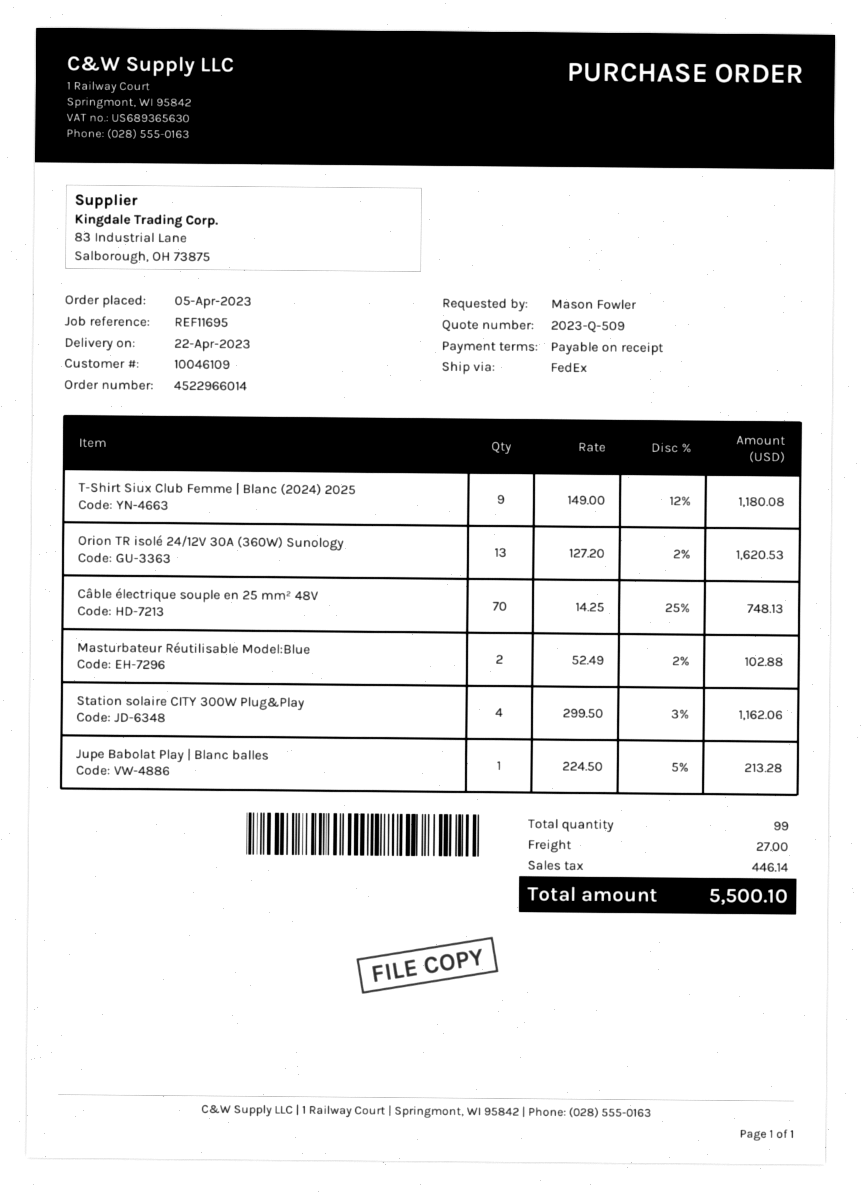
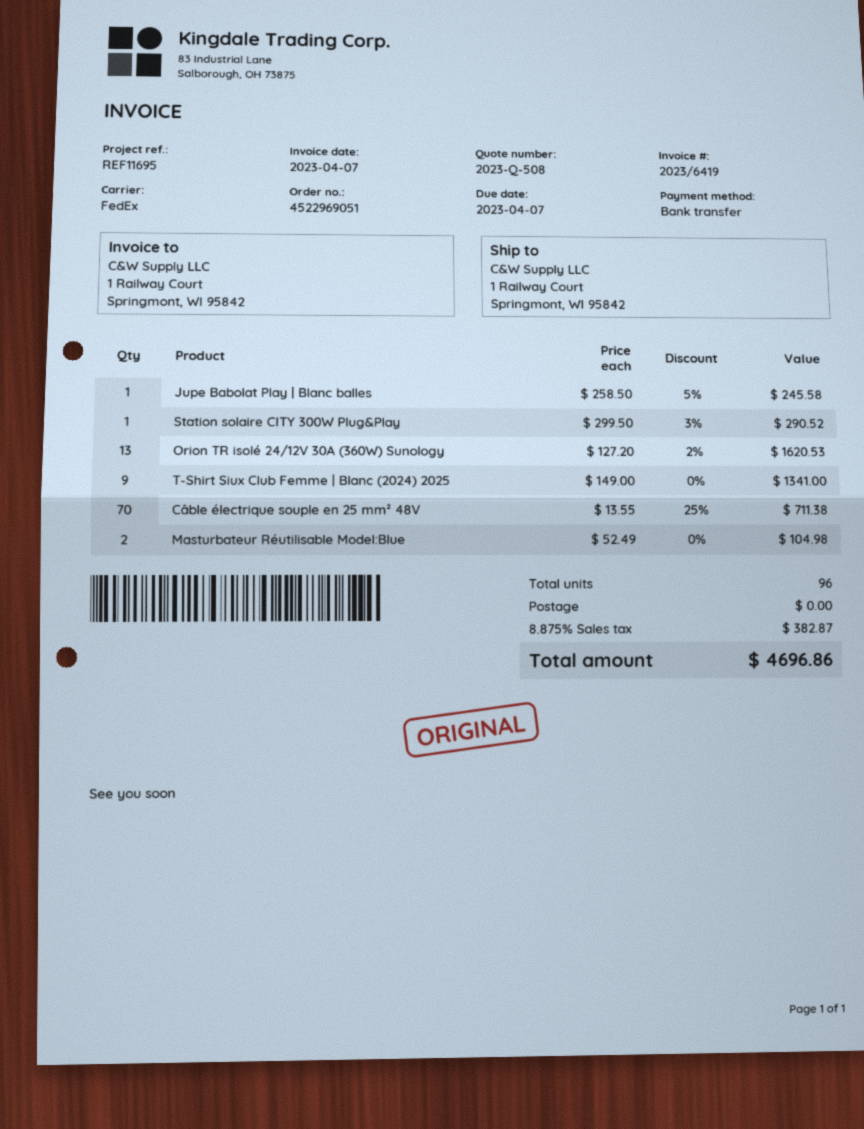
quote number: 2023-Q-509 -> 2023-Q-508
order number: 4522966014 -> 4522969051
T-Shirt Siux Club Femme | Blanc (2024) 2025: 9 x 149.00 - 12% = 1180.08 -> 9 x 149.00 = 1341.00
Câble électrique souple en 25 mm² 48V: 70 x 14.25 - 25% = 748.13 -> 70 x 13.55 - 25% = 711.38
Masturbateur Réutilisable Model:Blue: 2 x 52.49 - 2% = 102.88 -> 2 x 52.49 = 104.98
Station solaire CITY 300W Plug&Play: 4 x 299.50 - 3% = 1162.06 -> 1 x 299.50 - 3% = 290.52
Jupe Babolat Play | Blanc balles: 1 x 224.50 - 5% = 213.28 -> 1 x 258.50 - 5% = 245.58
total quantity: 99 -> 96
shipping: 27.00 -> 0.00
tax: 446.14 -> 382.87
total: 5500.10 -> 4696.86

